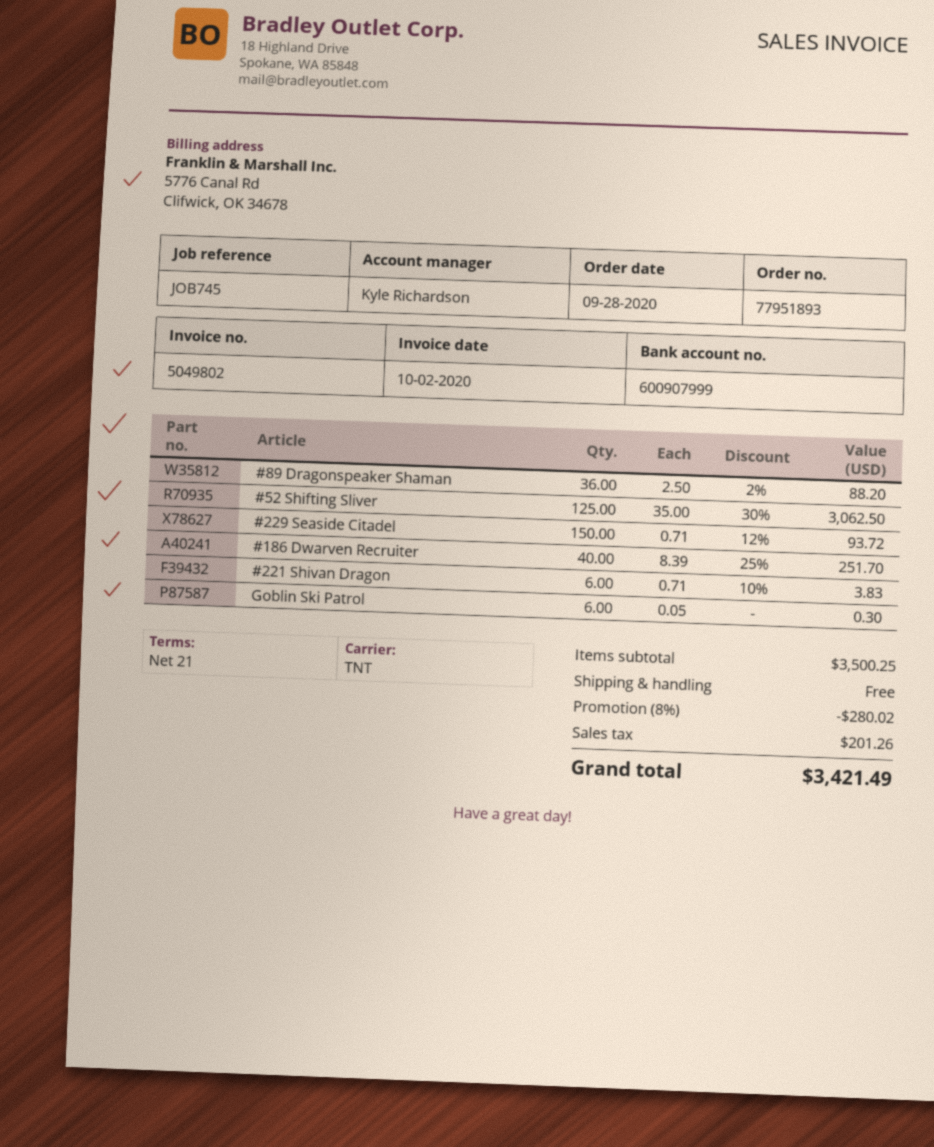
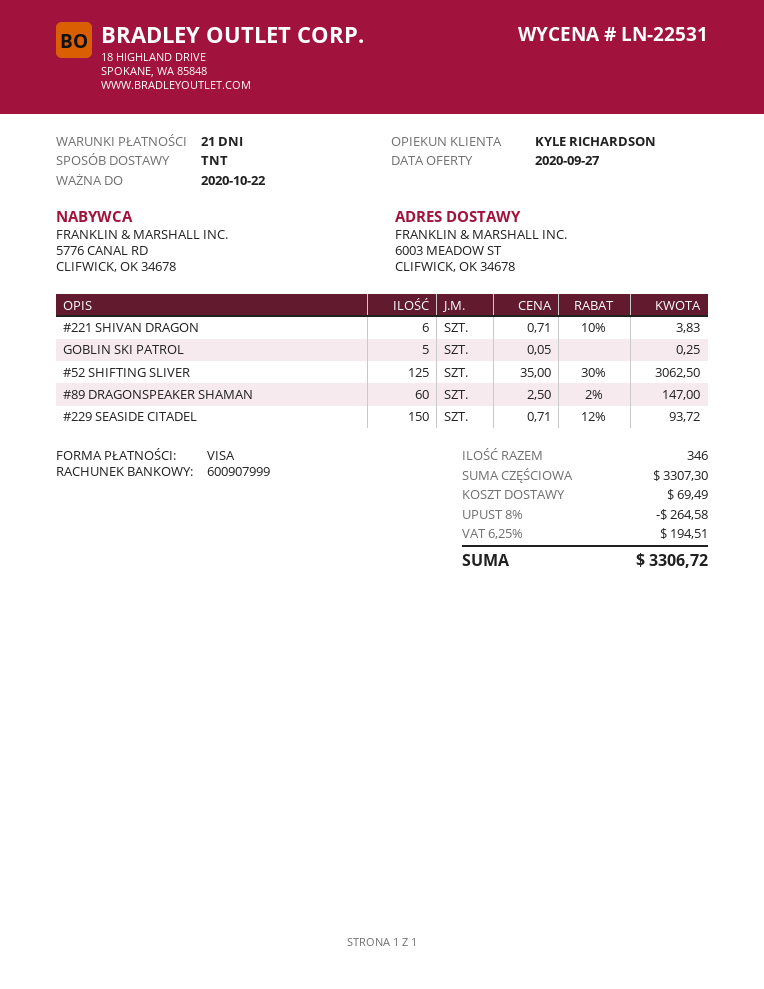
#89 Dragonspeaker Shaman: 36 x 2.50 - 2% = 88.20 -> 60 x 2.50 - 2% = 147.00
#186 Dwarven Recruiter: 40 x 8.39 - 25% = 251.70 -> none
Goblin Ski Patrol: 6 x 0.05 = 0.30 -> 5 x 0.05 = 0.25
subtotal: 3500.25 -> 3307.30
discount: 8% = 280.02 -> 8% = 264.58
shipping: 0.00 -> 69.49
tax: 201.26 -> 194.51
total: 3421.49 -> 3306.72

